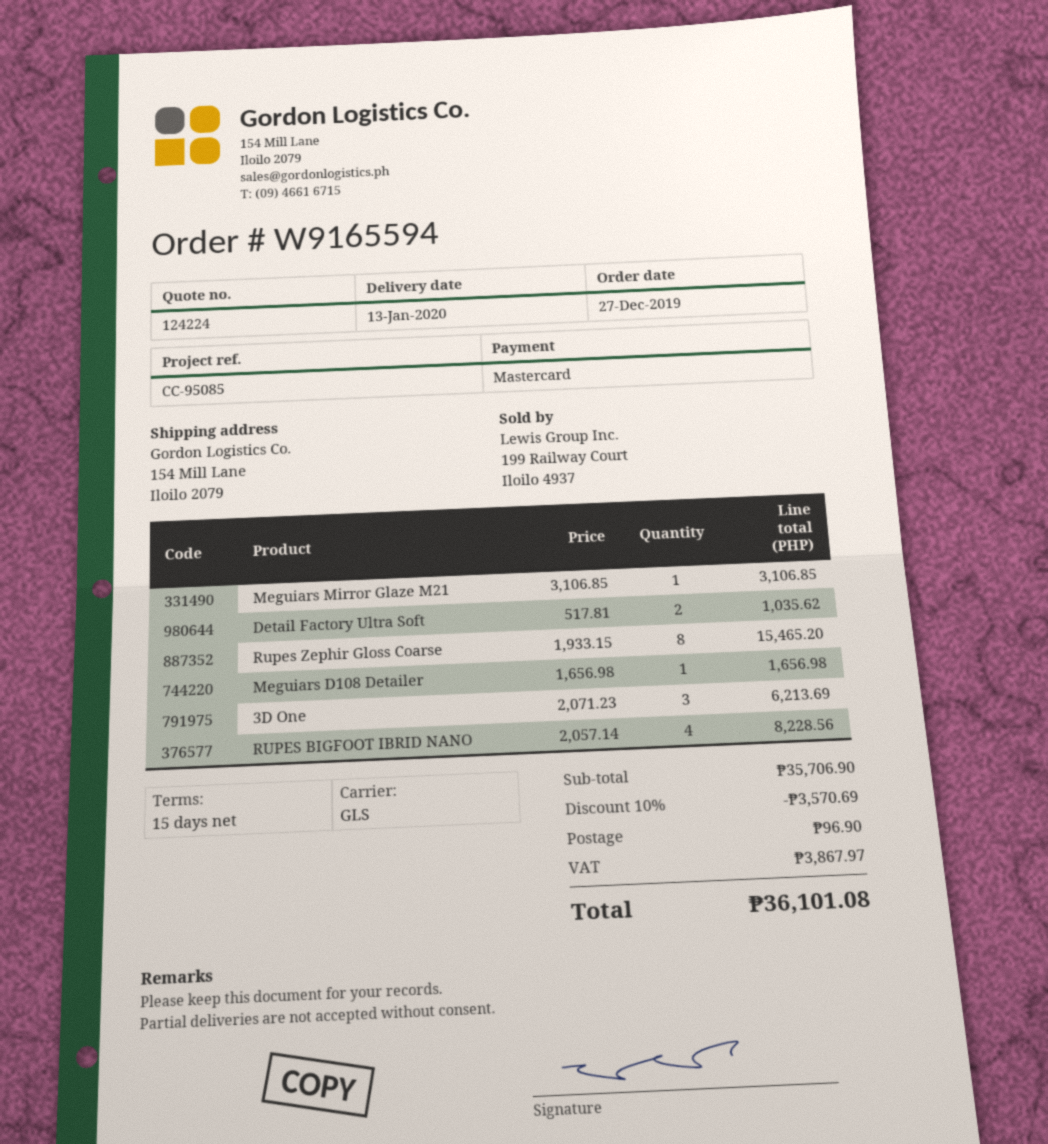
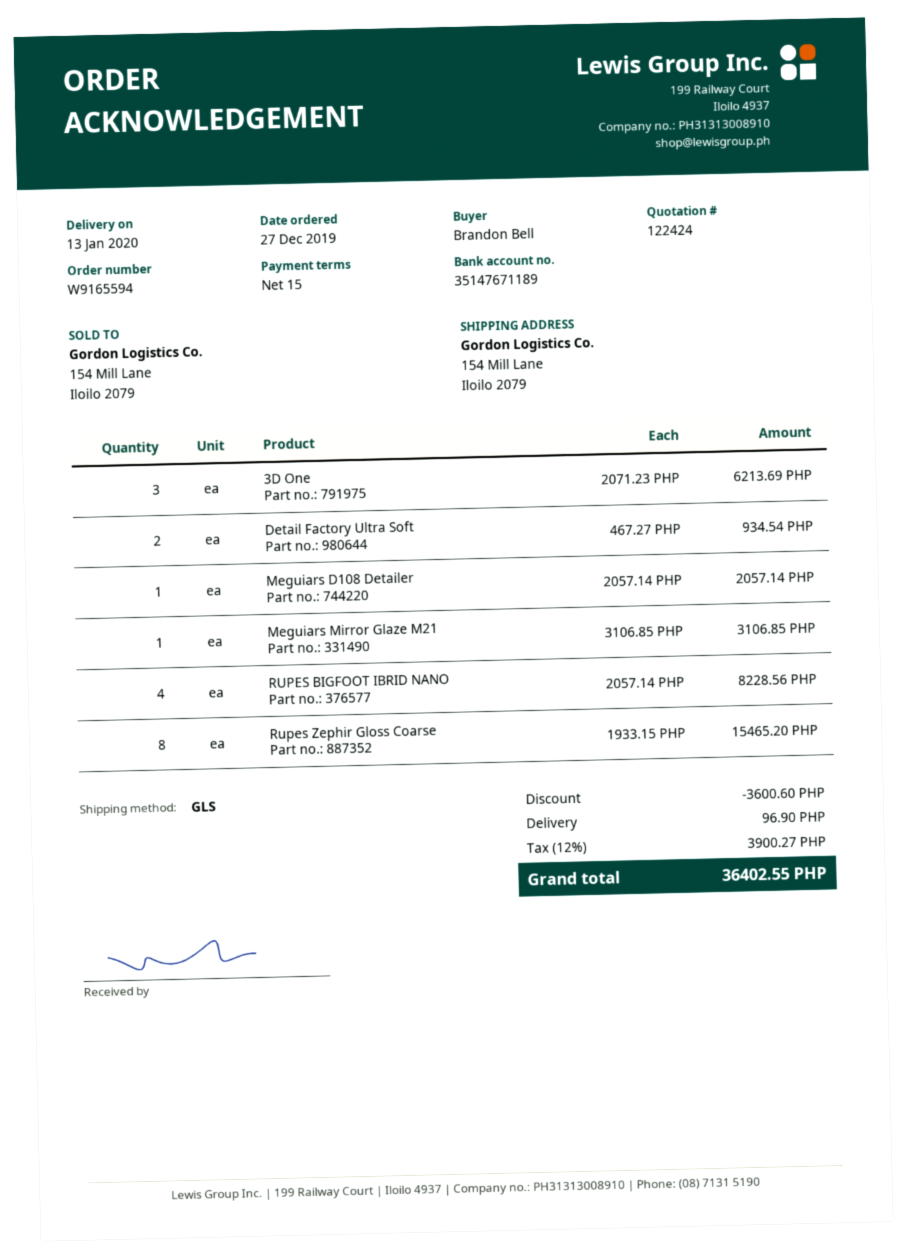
quote number: 124224 -> 122424
Detail Factory Ultra Soft: 2 x 517.81 = 1035.62 -> 2 x 467.27 = 934.54
Meguiars D108 Detailer: 1 x 1656.98 = 1656.98 -> 1 x 2057.14 = 2057.14
discount: 3570.69 -> 3600.60
tax: 3867.97 -> 3900.27
total: 36101.08 -> 36402.55

